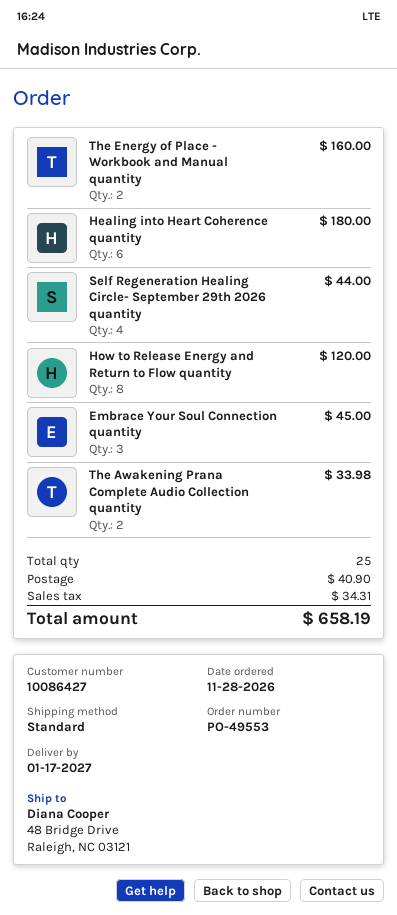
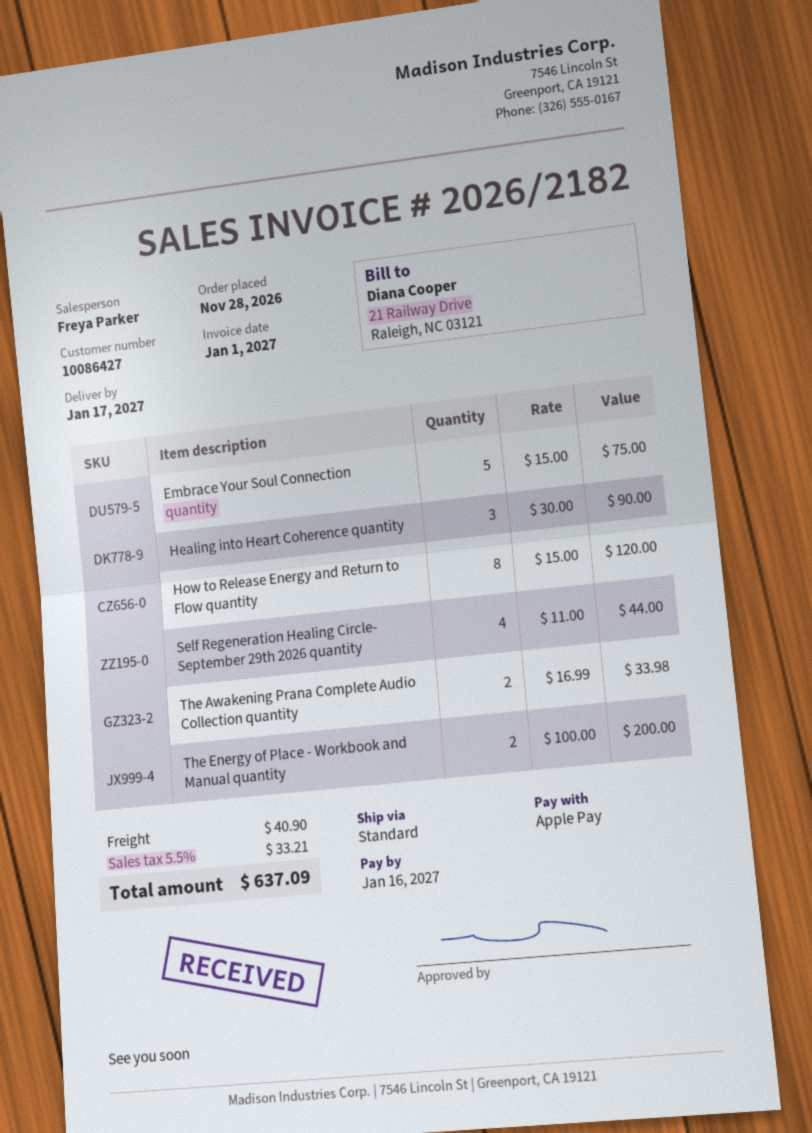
The Energy of Place - Workbook and Manual quantity: 2 for 160.00 -> 2 for 200.00
Healing into Heart Coherence quantity: 6 for 180.00 -> 3 for 90.00
Embrace Your Soul Connection quantity: 3 for 45.00 -> 5 for 75.00
tax: 34.31 -> 33.21
total: 658.19 -> 637.09

